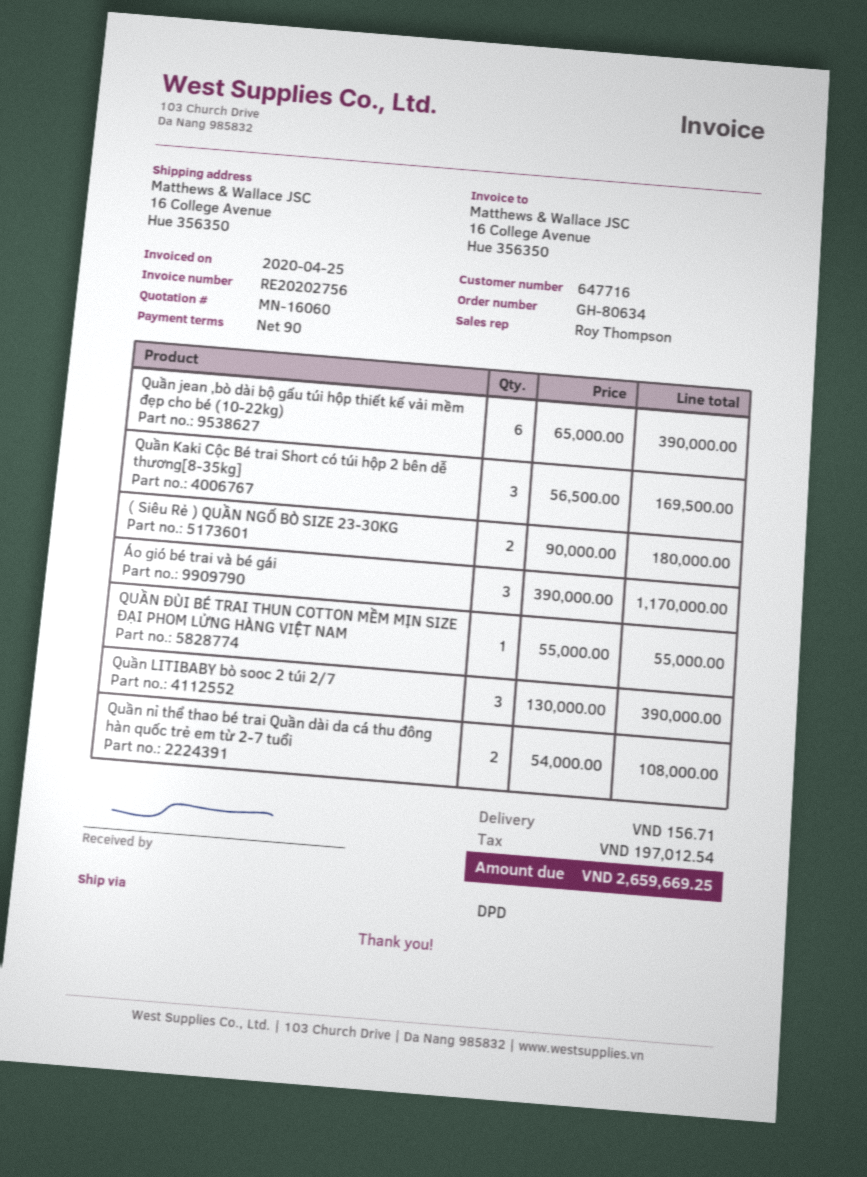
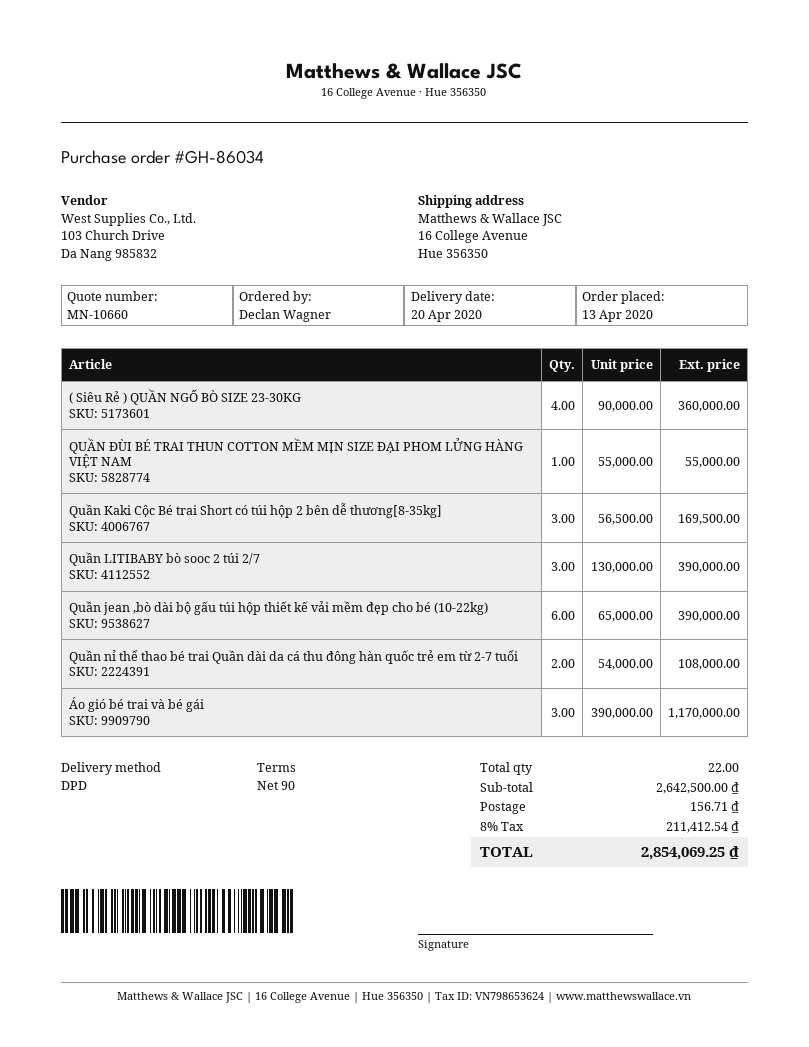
quote number: MN-16060 -> MN-10660
order number: GH-80634 -> GH-86034
( Siêu Rẻ ) QUẦN NGỐ BÒ SIZE 23-30KG: 2 x 90000.00 = 180000.00 -> 4 x 90000.00 = 360000.00
tax: 197012.54 -> 211412.54
total: 2659669.25 -> 2854069.25

